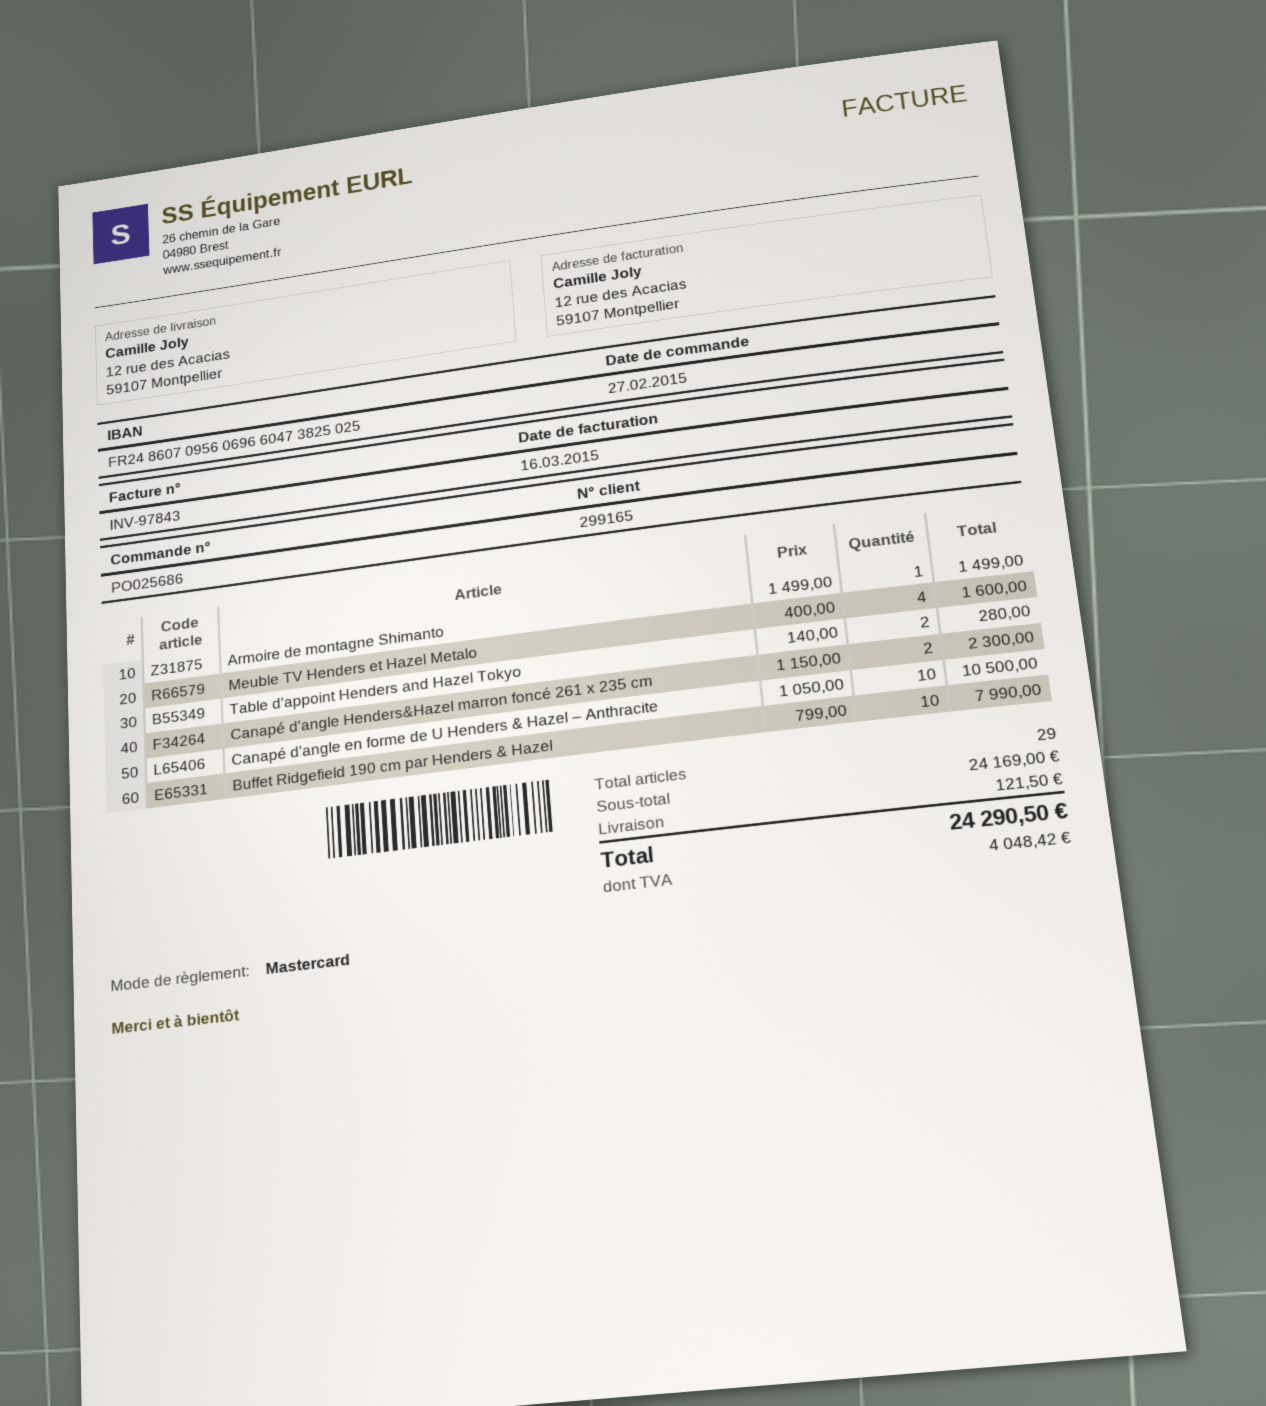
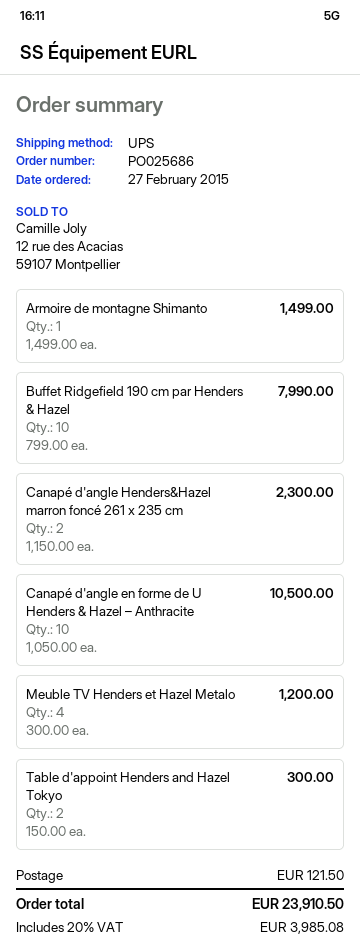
Meuble TV Henders et Hazel Metalo: 4 x 400.00 = 1600.00 -> 4 x 300.00 = 1200.00
Table d'appoint Henders and Hazel Tokyo: 2 x 140.00 = 280.00 -> 2 x 150.00 = 300.00
tax: 4048.42 -> 3985.08
total: 24290.50 -> 23910.50

